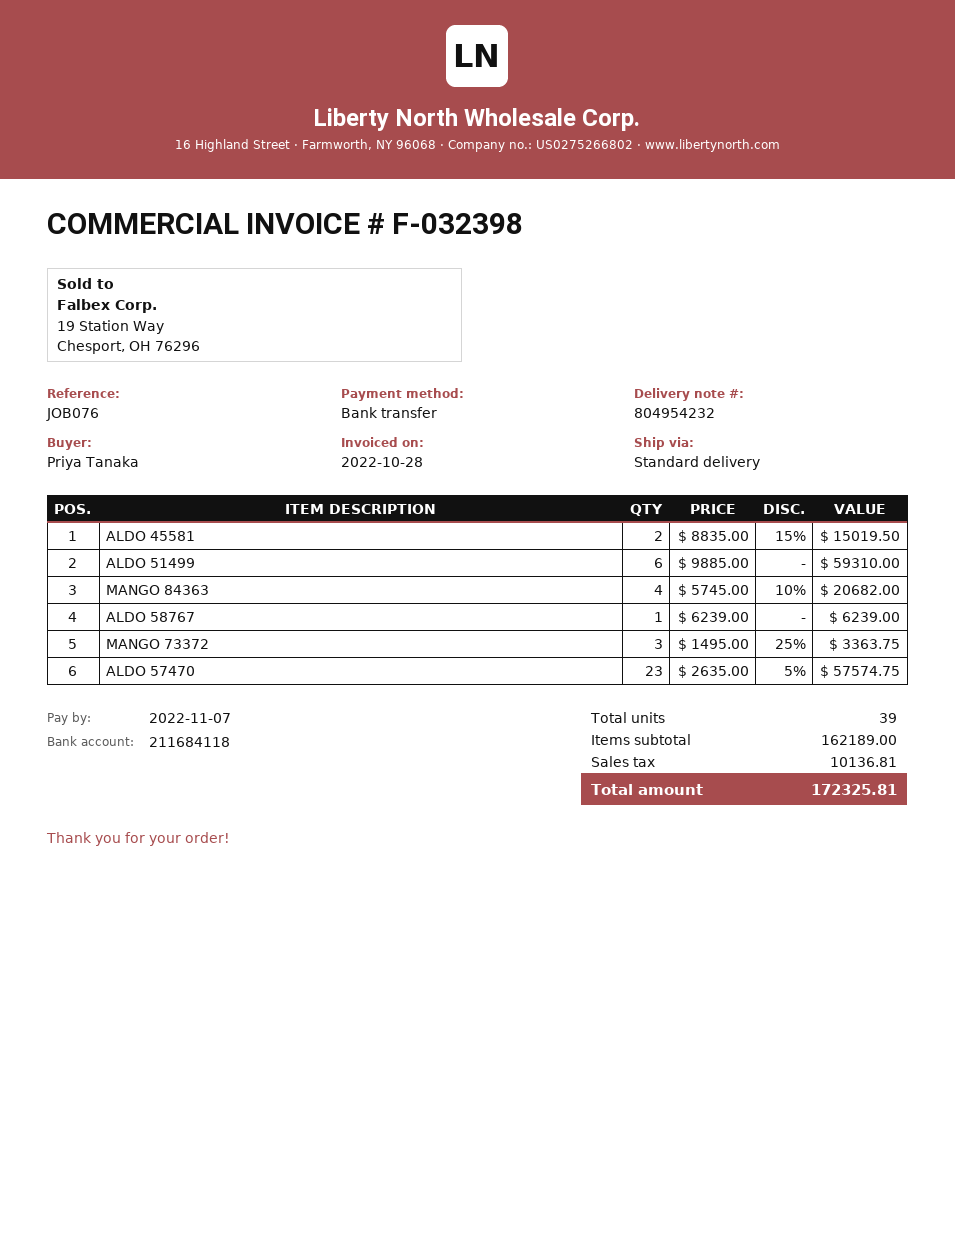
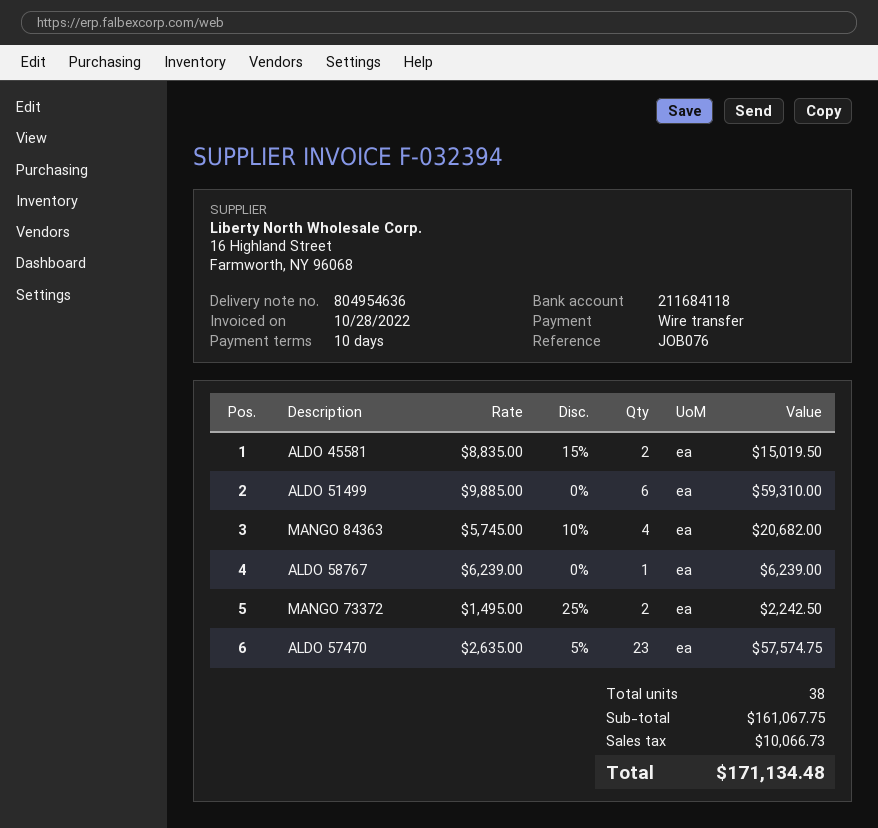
delivery note number: 804954232 -> 804954636
invoice number: F-032398 -> F-032394
MANGO 73372: 3 x 1495.00 - 25% = 3363.75 -> 2 x 1495.00 - 25% = 2242.50
total quantity: 39 -> 38
subtotal: 162189.00 -> 161067.75
tax: 10136.81 -> 10066.73
total: 172325.81 -> 171134.48

